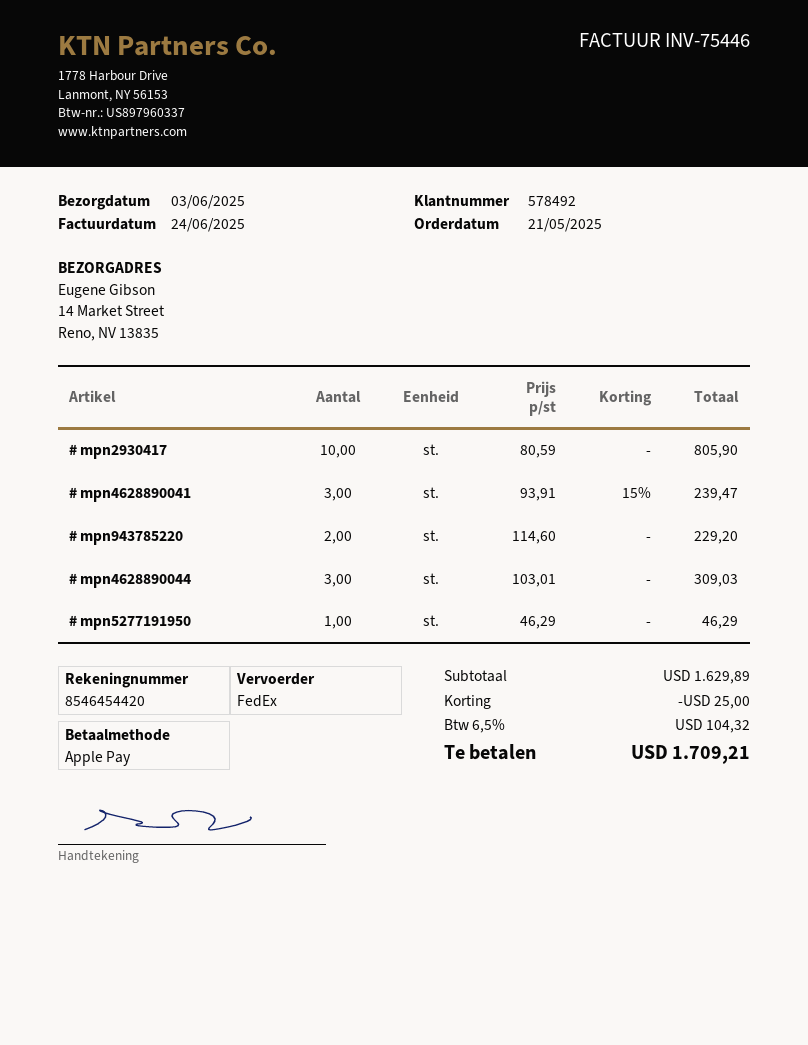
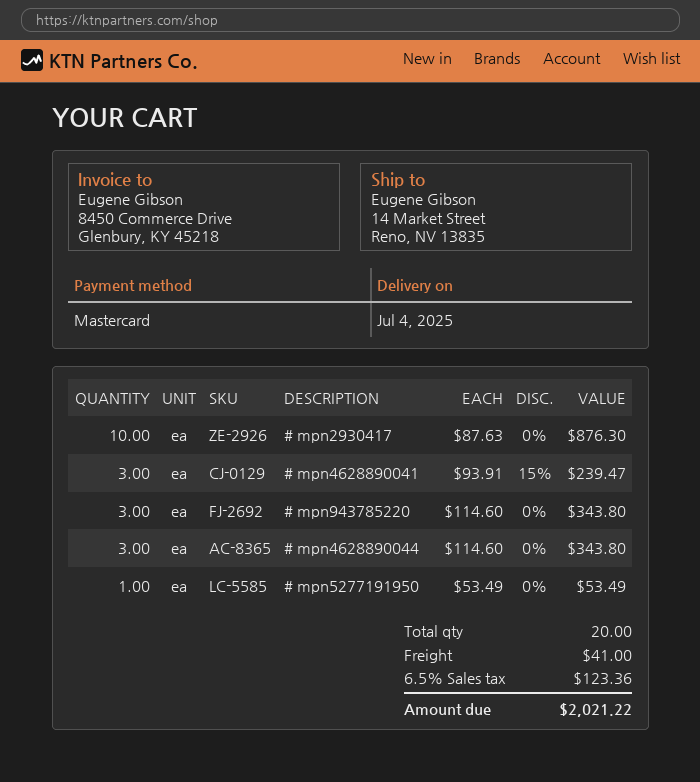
delivery date: 2025-06-03 -> 2025-07-04
payment method: Apple Pay -> Mastercard
# mpn2930417: 10 x 80.59 = 805.90 -> 10 x 87.63 = 876.30
# mpn943785220: 2 x 114.60 = 229.20 -> 3 x 114.60 = 343.80
# mpn4628890044: 3 x 103.01 = 309.03 -> 3 x 114.60 = 343.80
# mpn5277191950: 1 x 46.29 = 46.29 -> 1 x 53.49 = 53.49
discount: 25.00 -> none
shipping: none -> 41.00
tax: 6.5% = 104.32 -> 6.5% = 123.36
total: 1709.21 -> 2021.22

